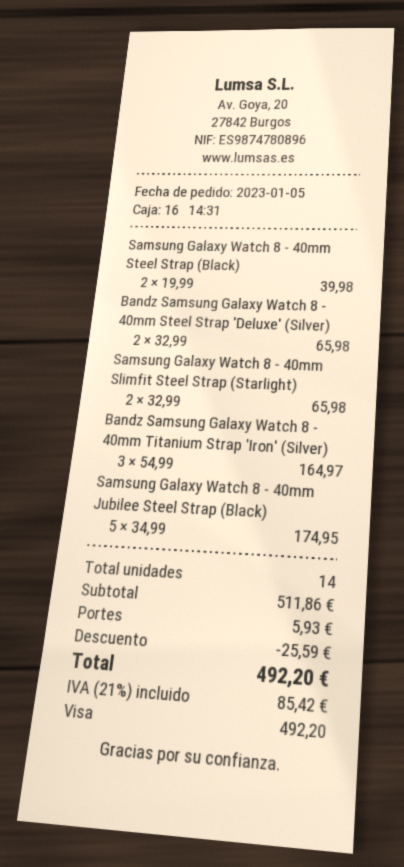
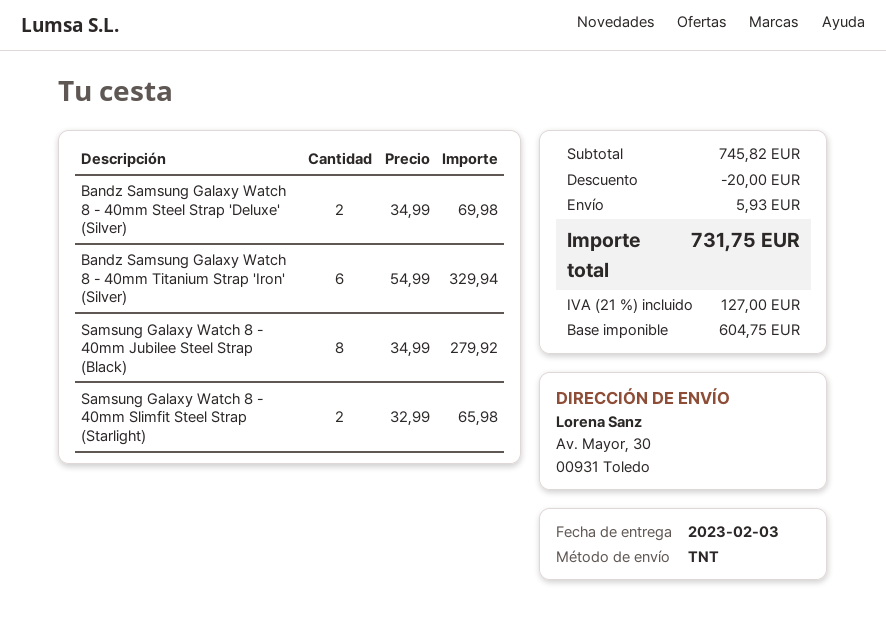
Samsung Galaxy Watch 8 - 40mm Steel Strap (Black): 2 x 19.99 = 39.98 -> none
Bandz Samsung Galaxy Watch 8 - 40mm Steel Strap 'Deluxe' (Silver): 2 x 32.99 = 65.98 -> 2 x 34.99 = 69.98
Bandz Samsung Galaxy Watch 8 - 40mm Titanium Strap 'Iron' (Silver): 3 x 54.99 = 164.97 -> 6 x 54.99 = 329.94
Samsung Galaxy Watch 8 - 40mm Jubilee Steel Strap (Black): 5 x 34.99 = 174.95 -> 8 x 34.99 = 279.92
subtotal: 511.86 -> 745.82
discount: 25.59 -> 20.00
tax: 21% = 85.42 -> 21% = 127.00
total: 492.20 -> 731.75

